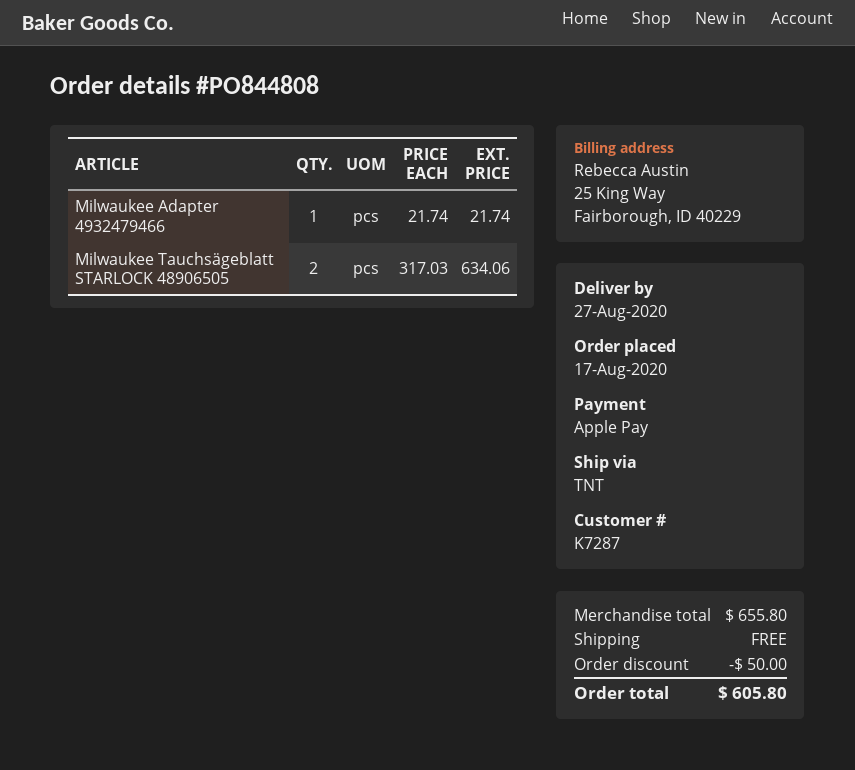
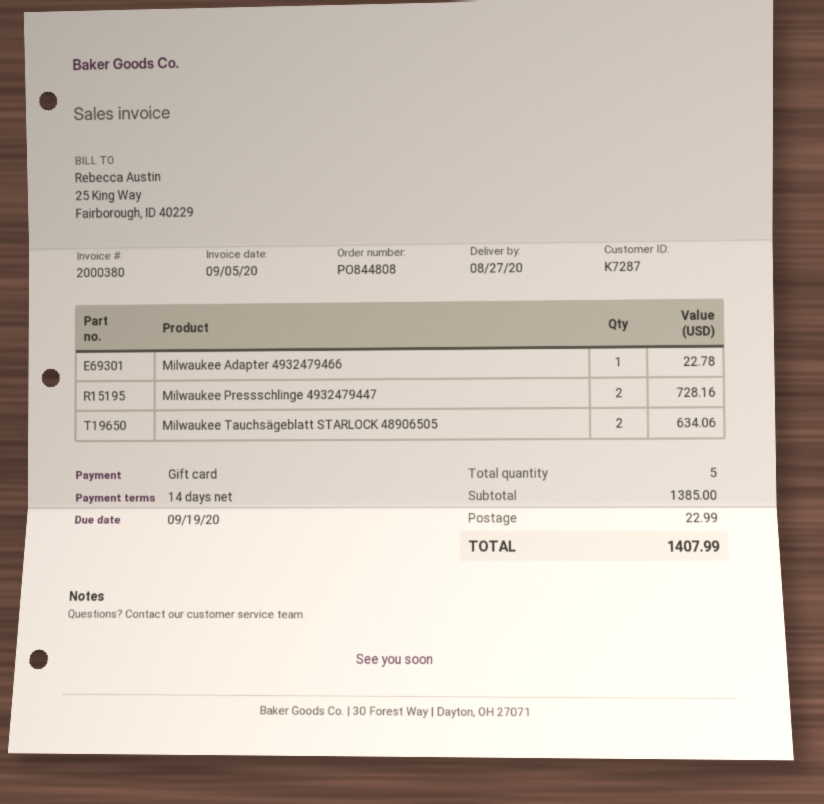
payment method: Apple Pay -> gift card
Milwaukee Adapter 4932479466: 1 for 21.74 -> 1 for 22.78
Milwaukee Pressschlinge 4932479447: none -> 2 for 728.16
subtotal: 655.80 -> 1385.00
discount: 50.00 -> none
shipping: 0.00 -> 22.99
total: 605.80 -> 1407.99

